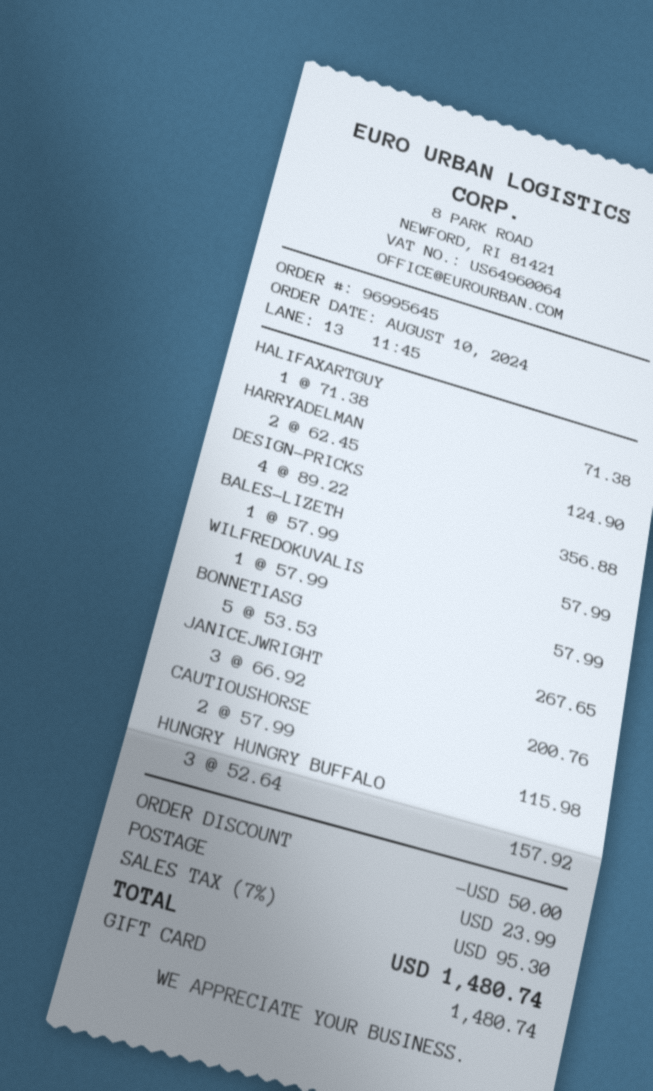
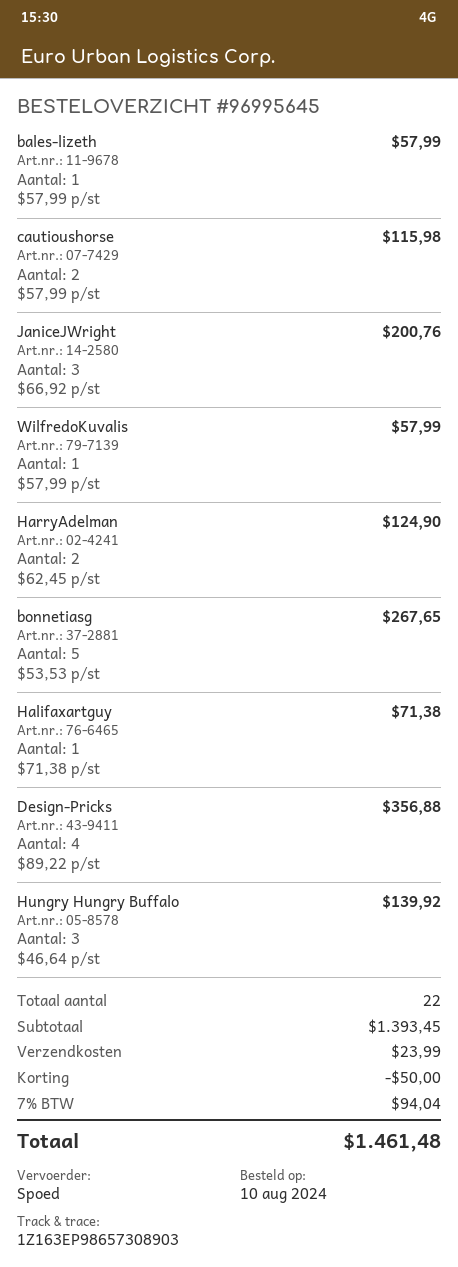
HUNGRY HUNGRY BUFFALO: 3 x 52.64 = 157.92 -> 3 x 46.64 = 139.92
tax: 7% = 95.30 -> 7% = 94.04
total: 1480.74 -> 1461.48

